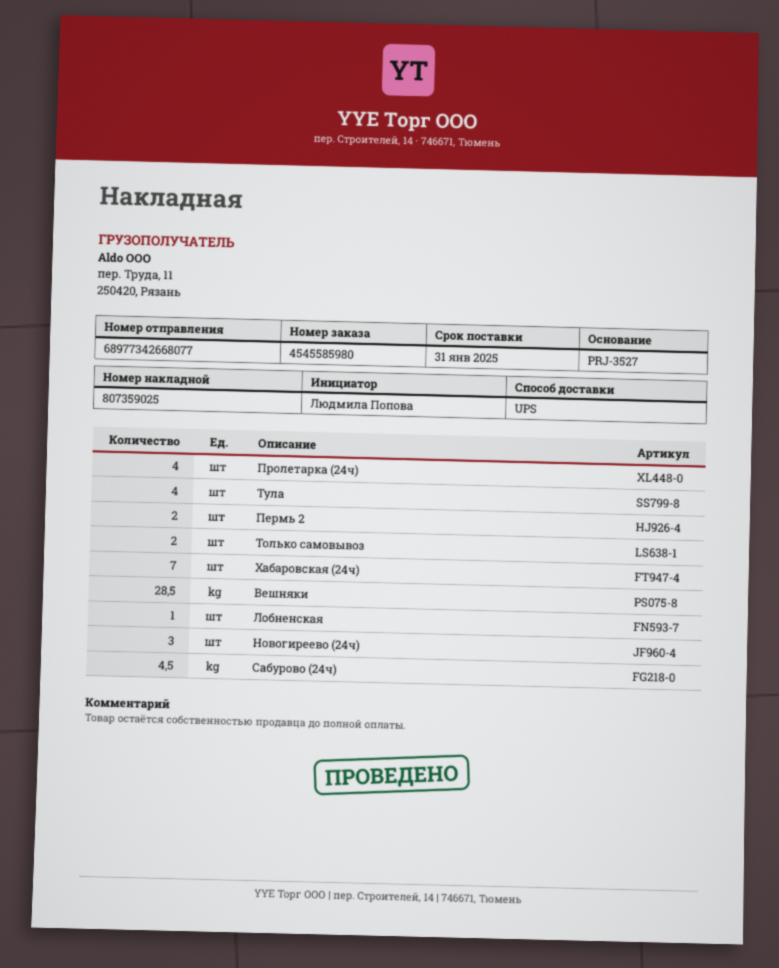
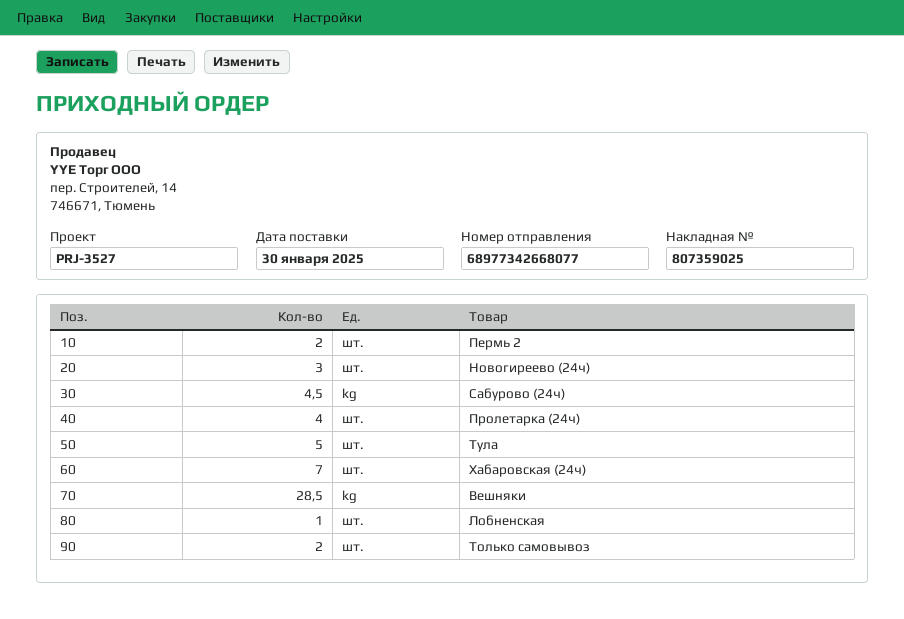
delivery date: 2025-01-31 -> 2025-01-30
Тула: 4 -> 5

